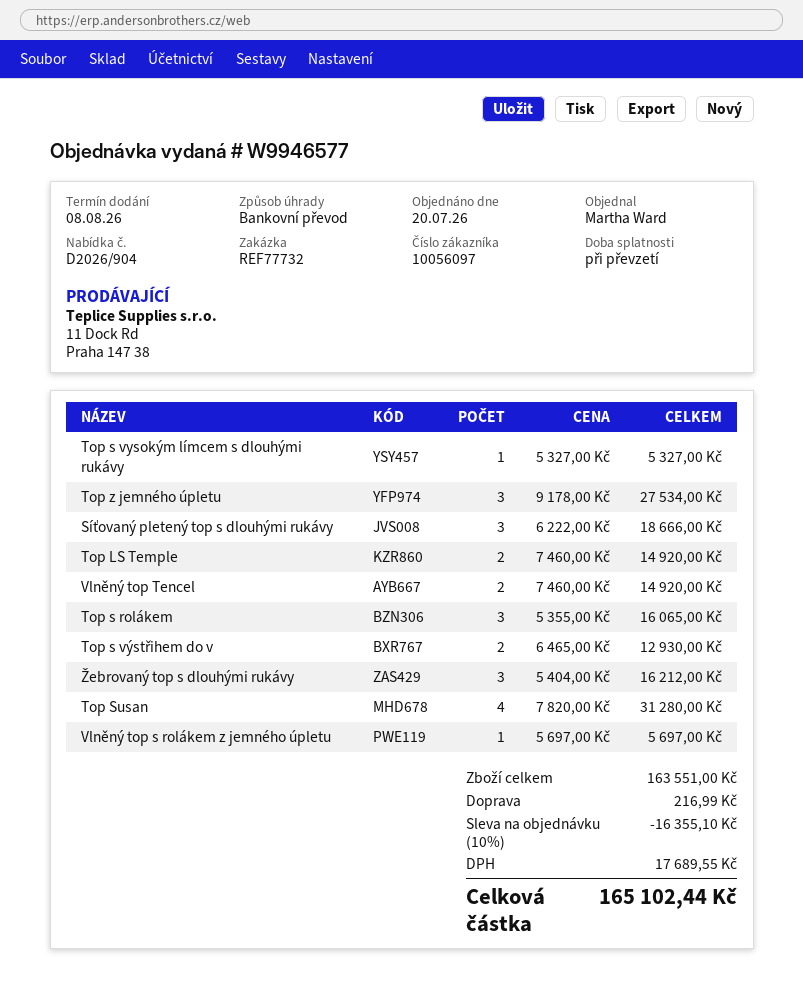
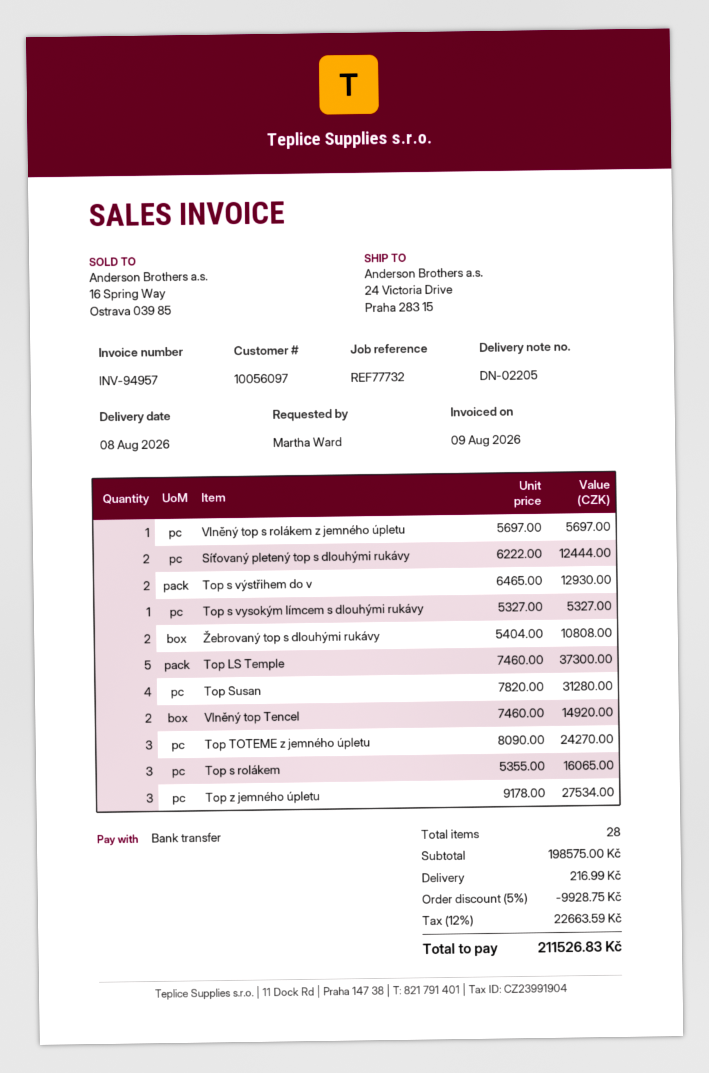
Síťovaný pletený top s dlouhými rukávy: 3 x 6222.00 = 18666.00 -> 2 x 6222.00 = 12444.00
Top LS Temple: 2 x 7460.00 = 14920.00 -> 5 x 7460.00 = 37300.00
Žebrovaný top s dlouhými rukávy: 3 x 5404.00 = 16212.00 -> 2 x 5404.00 = 10808.00
Top TOTEME z jemného úpletu: none -> 3 x 8090.00 = 24270.00
subtotal: 163551.00 -> 198575.00
discount: 10% = 16355.10 -> 5% = 9928.75
tax: 17689.55 -> 22663.59
total: 165102.44 -> 211526.83

